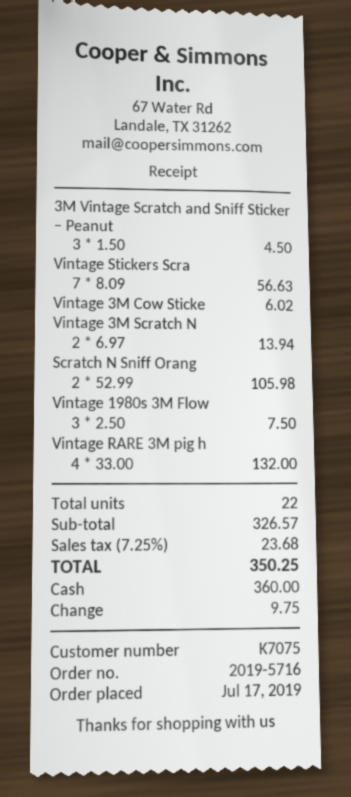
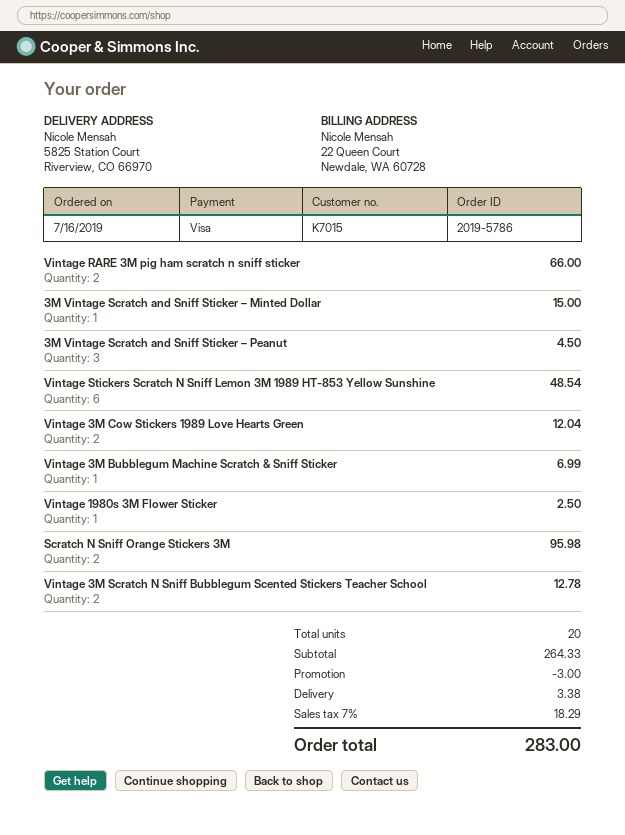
order number: 2019-5716 -> 2019-5786
order date: 2019-07-17 -> 2019-07-16
customer number: K7075 -> K7015
payment method: cash -> Visa
Vintage Stickers Scra: 7 for 56.63 -> 6 for 48.54
Vintage 3M Cow Sticke: 1 for 6.02 -> 2 for 12.04
Vintage 3M Scratch N: 2 for 13.94 -> 2 for 12.78
Scratch N Sniff Orang: 2 for 105.98 -> 2 for 95.98
Vintage 1980s 3M Flow: 3 for 7.50 -> 1 for 2.50
Vintage RARE 3M pig h: 4 for 132.00 -> 2 for 66.00
3M Vintage Scratch and Sniff Sticker – Minted Dollar: none -> 1 for 15.00
Vintage 3M Bubblegum Machine Scratch & Sniff Sticker: none -> 1 for 6.99
total quantity: 22 -> 20
subtotal: 326.57 -> 264.33
discount: none -> 3.00
shipping: none -> 3.38
tax: 7.25% = 23.68 -> 7% = 18.29
total: 350.25 -> 283.00

